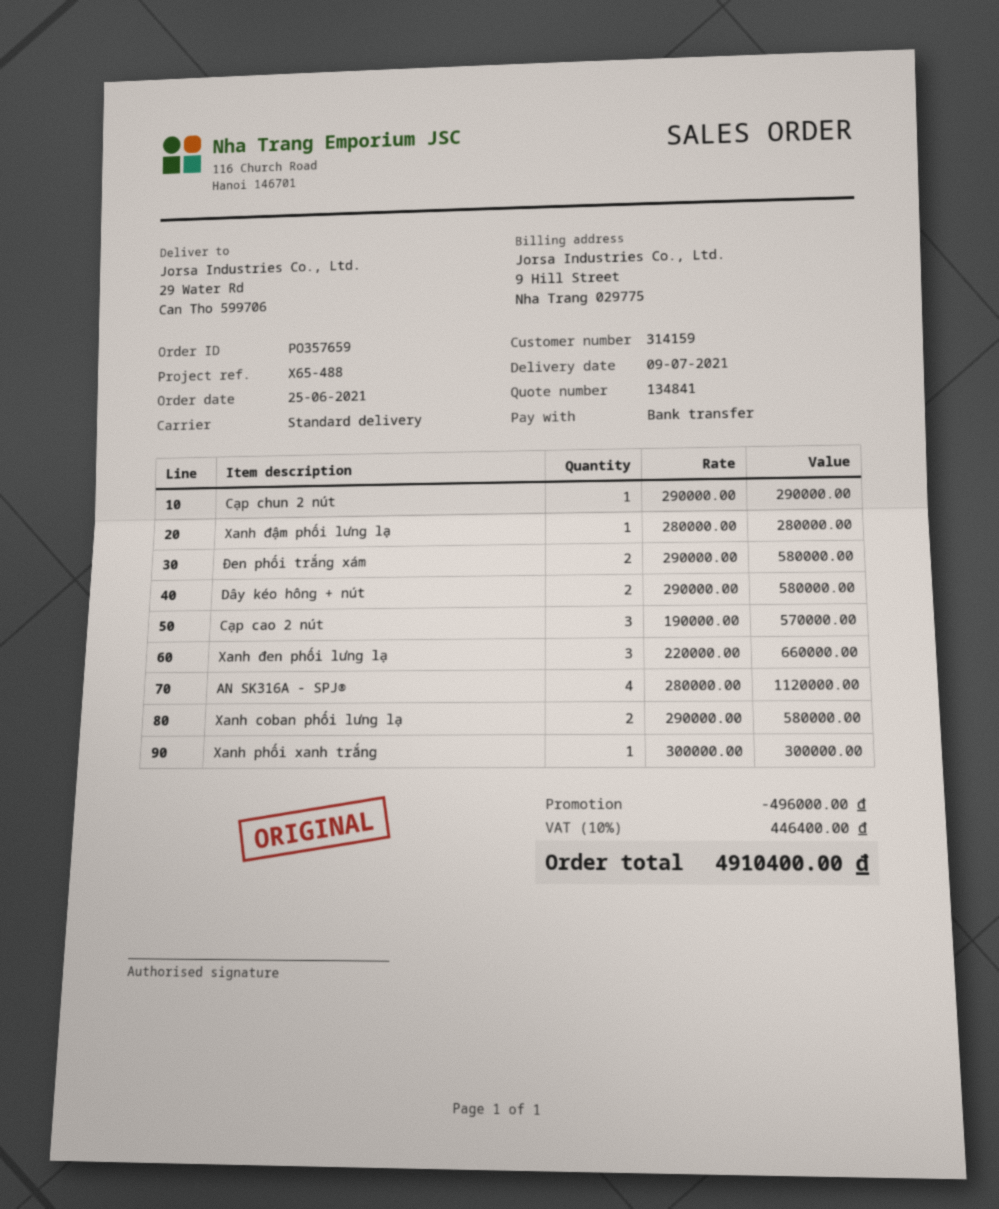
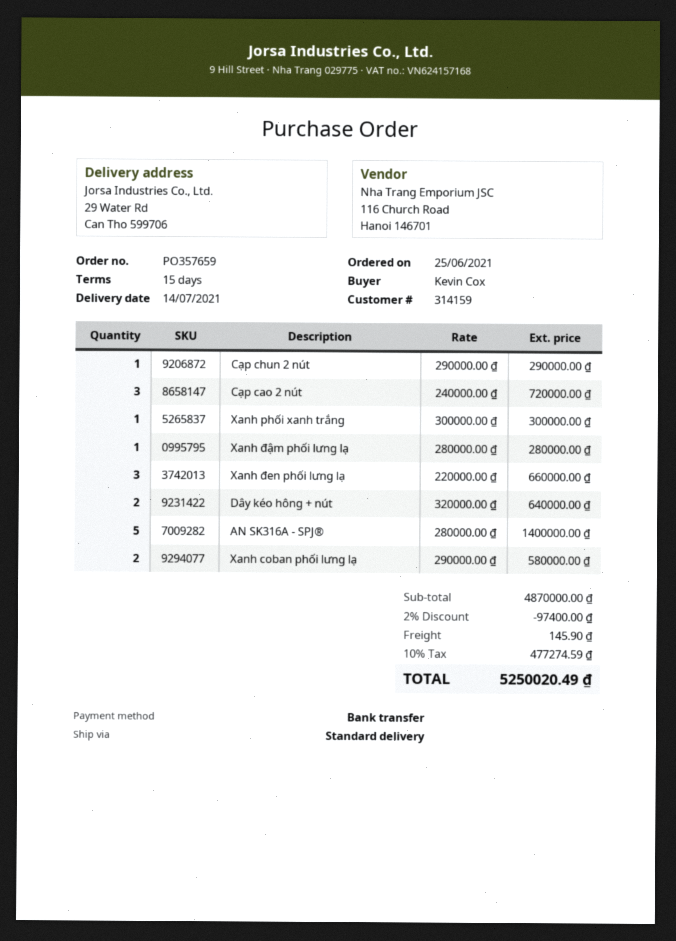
delivery date: 2021-07-09 -> 2021-07-14
Đen phối trắng xám: 2 x 290000.00 = 580000.00 -> none
Dây kéo hông + nút: 2 x 290000.00 = 580000.00 -> 2 x 320000.00 = 640000.00
Cạp cao 2 nút: 3 x 190000.00 = 570000.00 -> 3 x 240000.00 = 720000.00
AN SK316A - SPJ®: 4 x 280000.00 = 1120000.00 -> 5 x 280000.00 = 1400000.00
discount: 496000.00 -> 97400.00
shipping: none -> 145.90
tax: 10% = 446400.00 -> 10% = 477274.59
total: 4910400.00 -> 5250020.49

